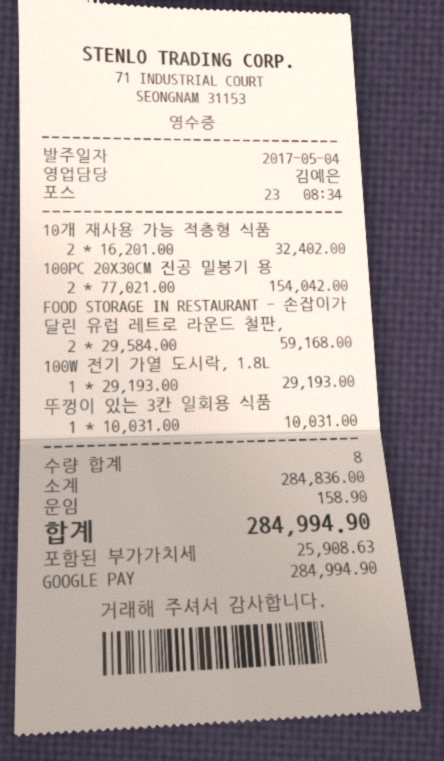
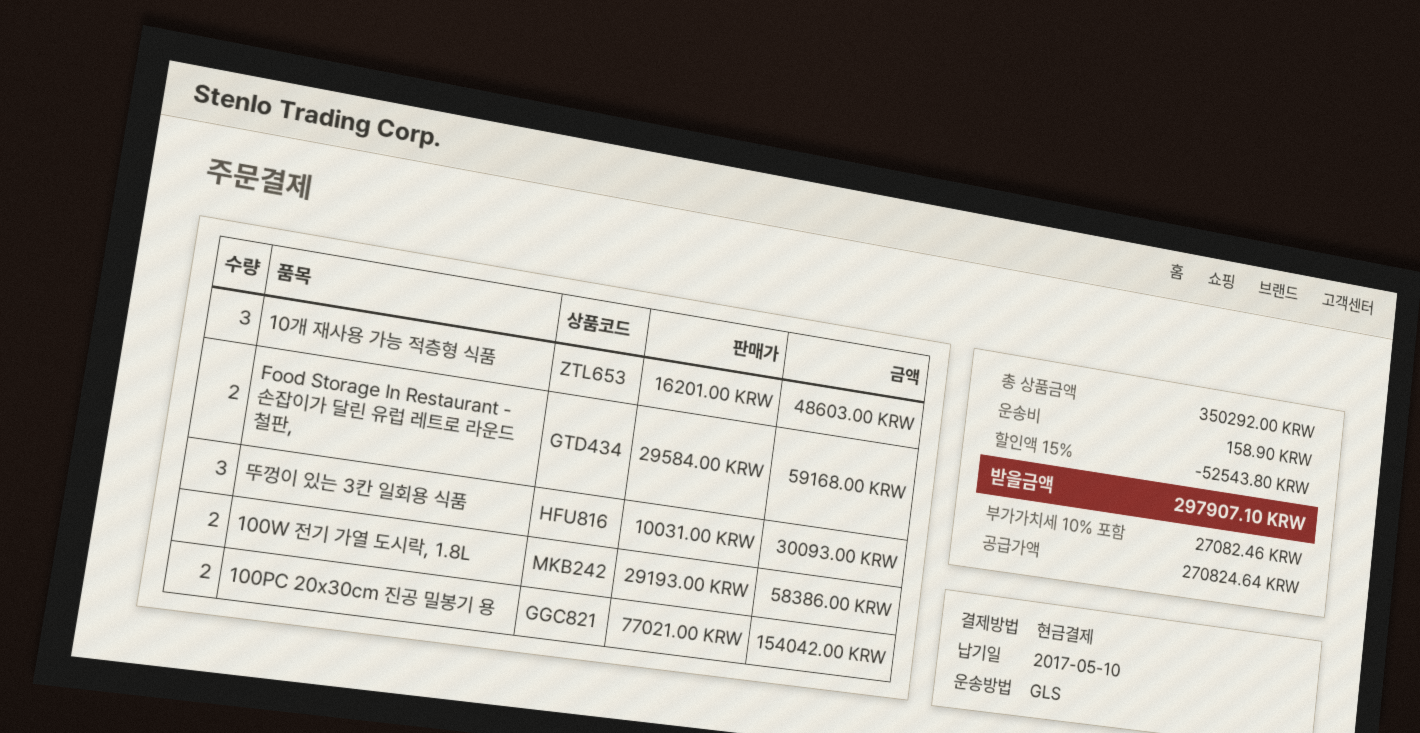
payment method: Google Pay -> cash
10개 재사용 가능 적층형 식품: 2 x 16201.00 = 32402.00 -> 3 x 16201.00 = 48603.00
100W 전기 가열 도시락, 1.8L: 1 x 29193.00 = 29193.00 -> 2 x 29193.00 = 58386.00
뚜껑이 있는 3칸 일회용 식품: 1 x 10031.00 = 10031.00 -> 3 x 10031.00 = 30093.00
subtotal: 284836.00 -> 350292.00
discount: none -> 15% = 52543.80
tax: 25908.63 -> 27082.46
total: 284994.90 -> 297907.10

